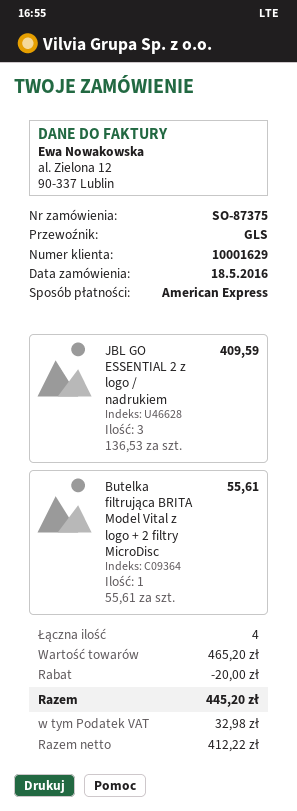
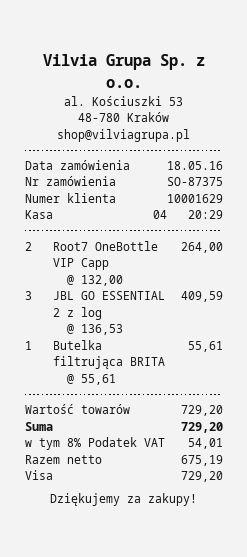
payment method: American Express -> Visa
Root7 OneBottle VIP Capp: none -> 2 x 132.00 = 264.00
subtotal: 465.20 -> 729.20
discount: 20.00 -> none
net: 412.22 -> 675.19
tax: 32.98 -> 54.01
total: 445.20 -> 729.20

